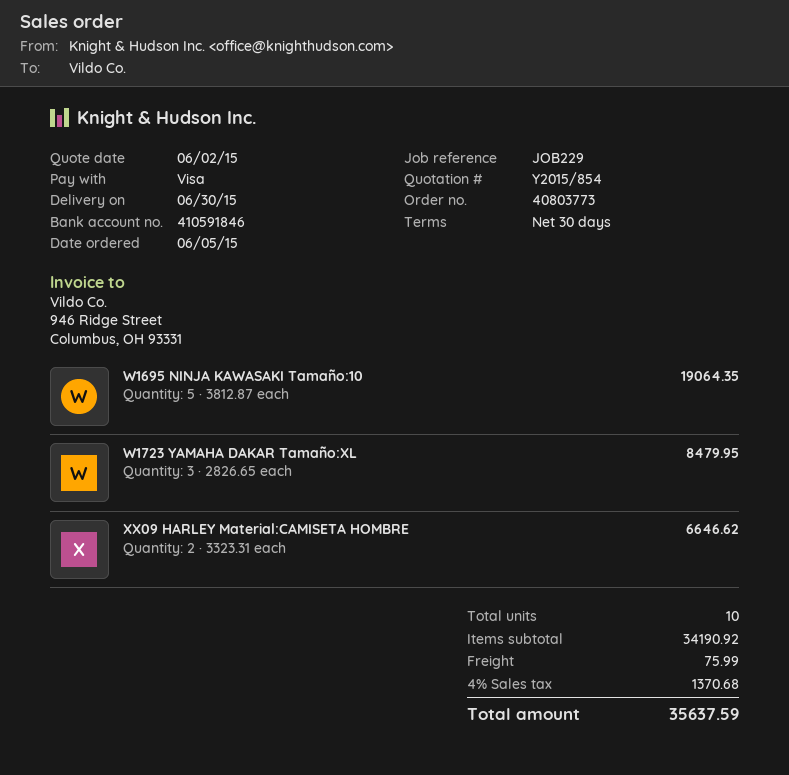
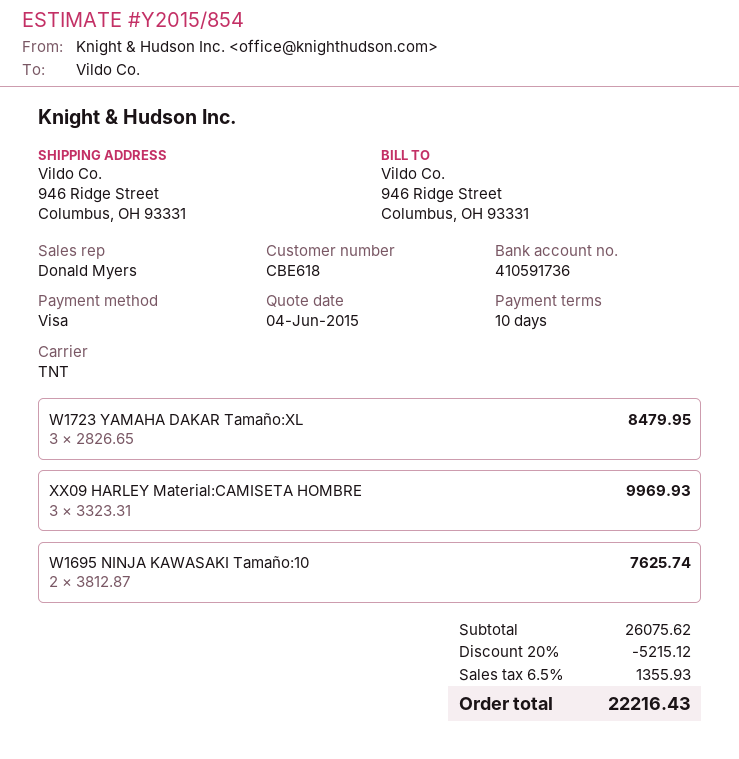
quote date: 2015-06-02 -> 2015-06-04
payment terms: 30 days -> 10 days
bank account: 410591846 -> 410591736
W1695 NINJA KAWASAKI Tamaño:10: 5 x 3812.87 = 19064.35 -> 2 x 3812.87 = 7625.74
XX09 HARLEY Material:CAMISETA HOMBRE: 2 x 3323.31 = 6646.62 -> 3 x 3323.31 = 9969.93
subtotal: 34190.92 -> 26075.62
discount: none -> 20% = 5215.12
shipping: 75.99 -> none
tax: 4% = 1370.68 -> 6.5% = 1355.93
total: 35637.59 -> 22216.43

